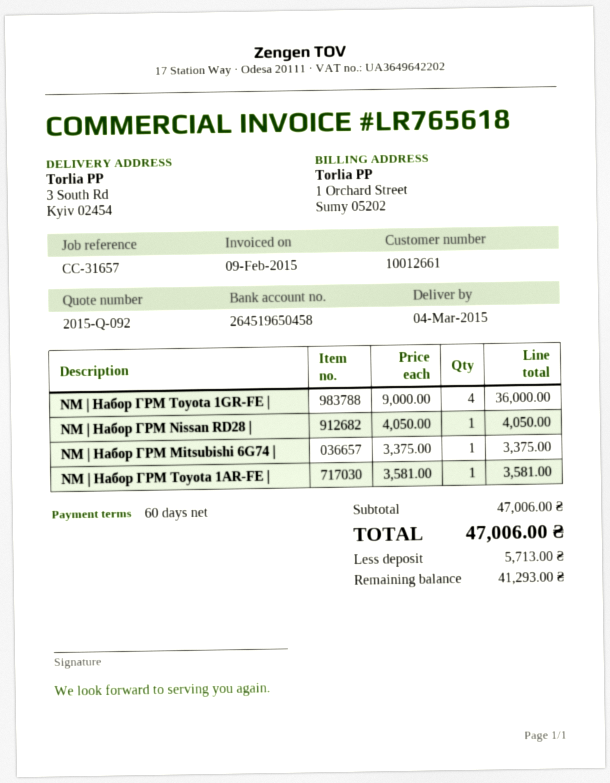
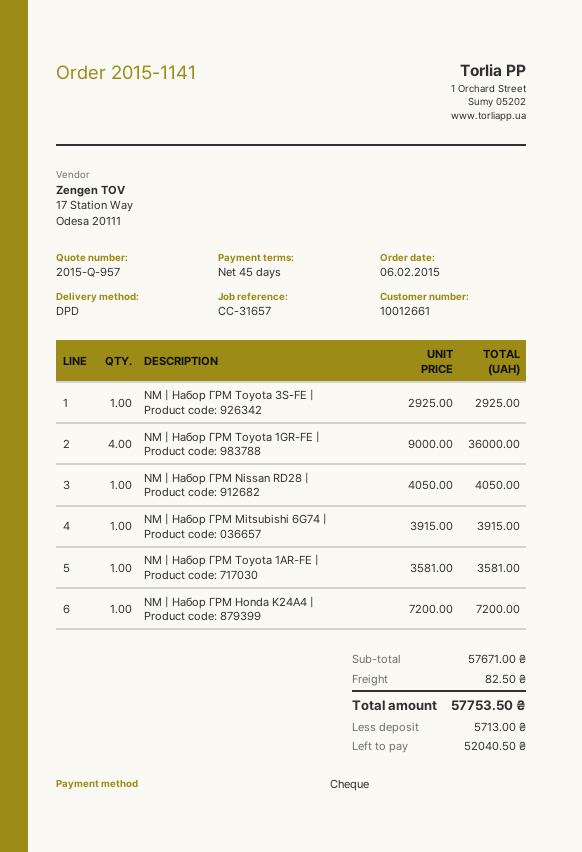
quote number: 2015-Q-092 -> 2015-Q-957
payment terms: 60 days -> 45 days
NM | Набор ГРМ Mitsubishi 6G74 |: 1 x 3375.00 = 3375.00 -> 1 x 3915.00 = 3915.00
NM | Набор ГРМ Toyota 3S-FE |: none -> 1 x 2925.00 = 2925.00
NM | Набор ГРМ Honda K24A4 |: none -> 1 x 7200.00 = 7200.00
subtotal: 47006.00 -> 57671.00
shipping: none -> 82.50
total: 47006.00 -> 57753.50
balance: 41293.00 -> 52040.50

